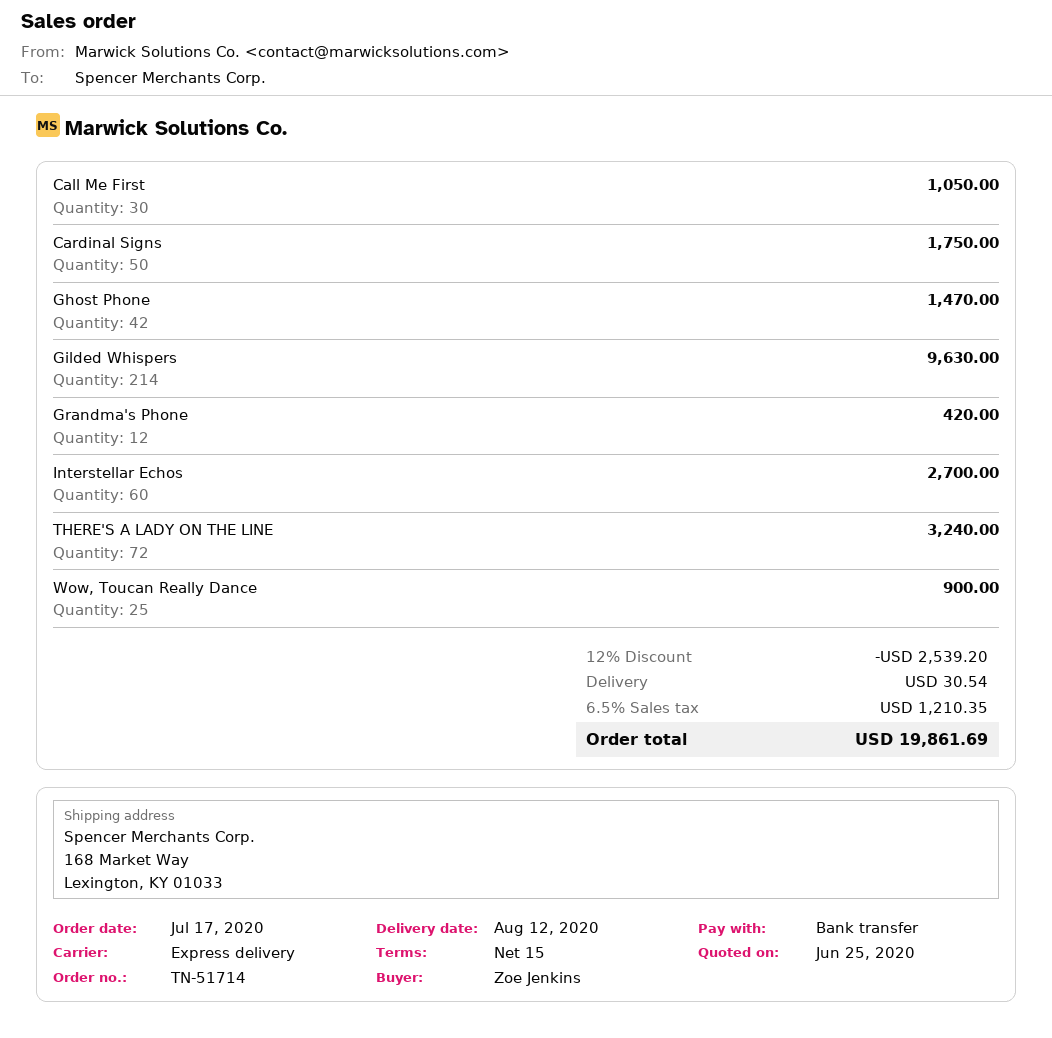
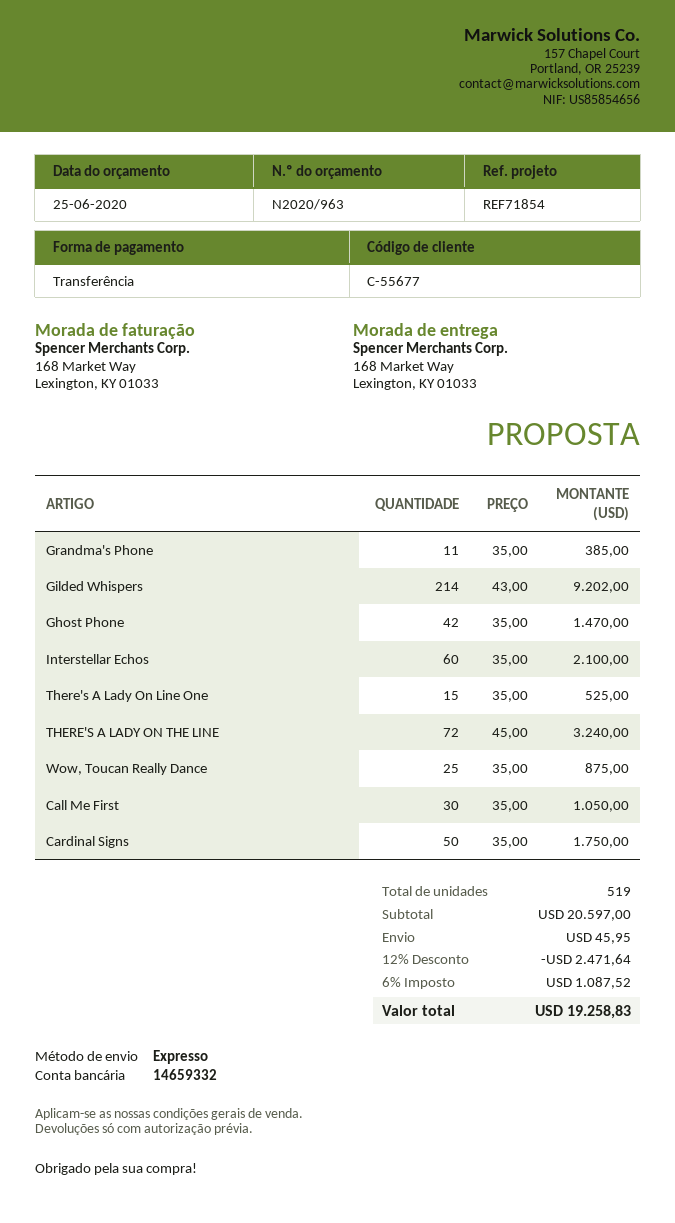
Gilded Whispers: 214 for 9630.00 -> 214 for 9202.00
Grandma's Phone: 12 for 420.00 -> 11 for 385.00
Interstellar Echos: 60 for 2700.00 -> 60 for 2100.00
Wow, Toucan Really Dance: 25 for 900.00 -> 25 for 875.00
There's A Lady On Line One: none -> 15 for 525.00
discount: 12% = 2539.20 -> 12% = 2471.64
shipping: 30.54 -> 45.95
tax: 6.5% = 1210.35 -> 6% = 1087.52
total: 19861.69 -> 19258.83

